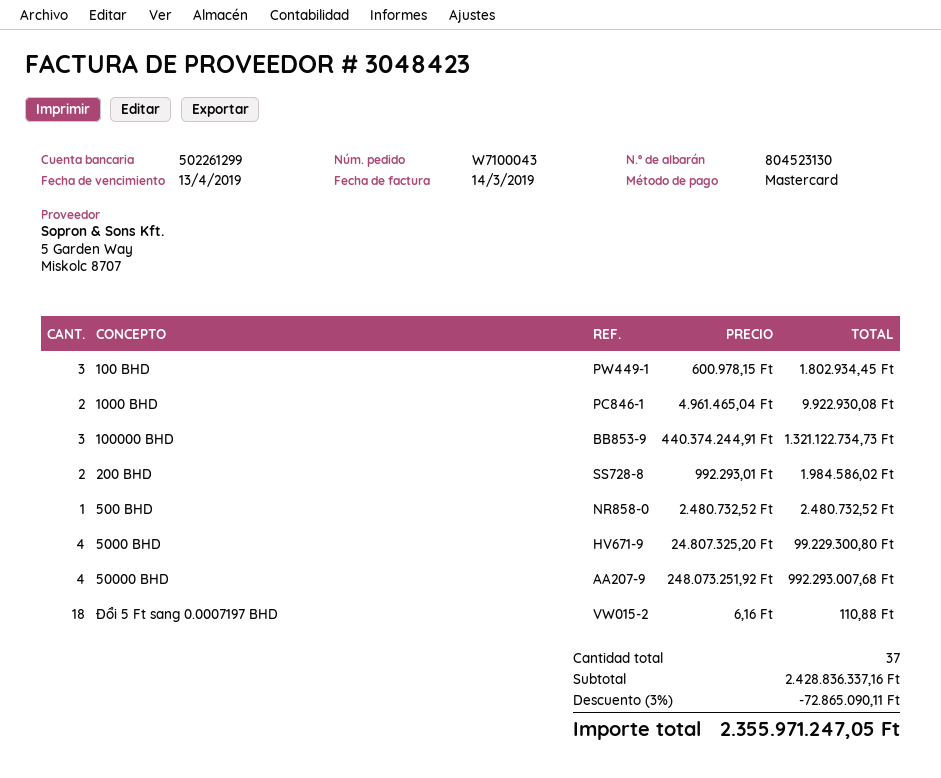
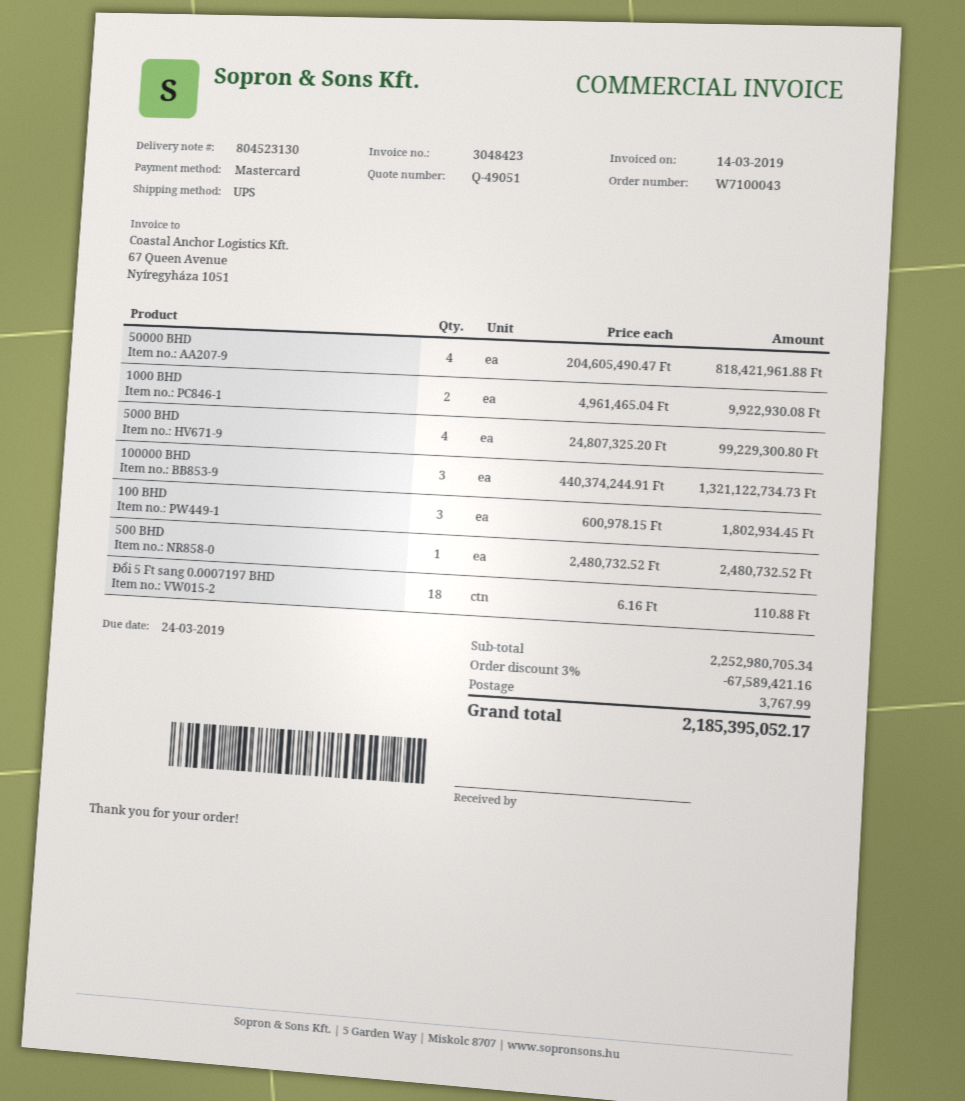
due date: 2019-04-13 -> 2019-03-24
200 BHD: 2 x 992293.01 = 1984586.02 -> none
50000 BHD: 4 x 248073251.92 = 992293007.68 -> 4 x 204605490.47 = 818421961.88
subtotal: 2428836337.16 -> 2252980705.34
discount: 3% = 72865090.11 -> 3% = 67589421.16
shipping: none -> 3767.99
total: 2355971247.05 -> 2185395052.17

